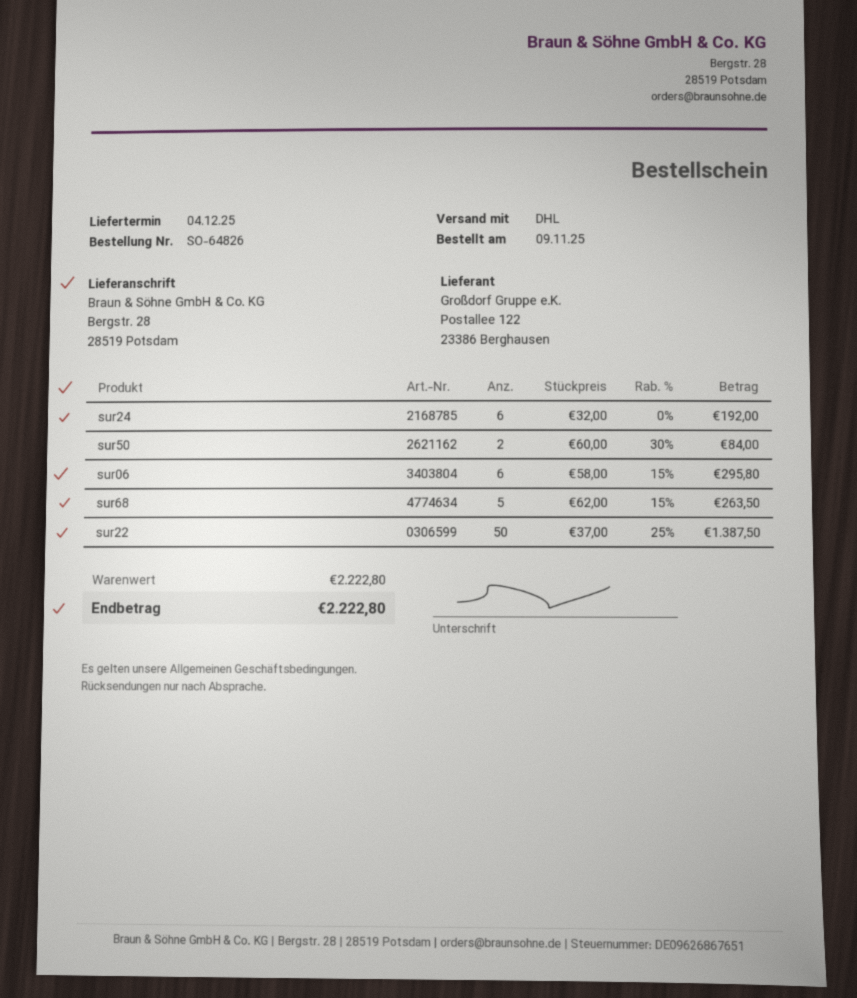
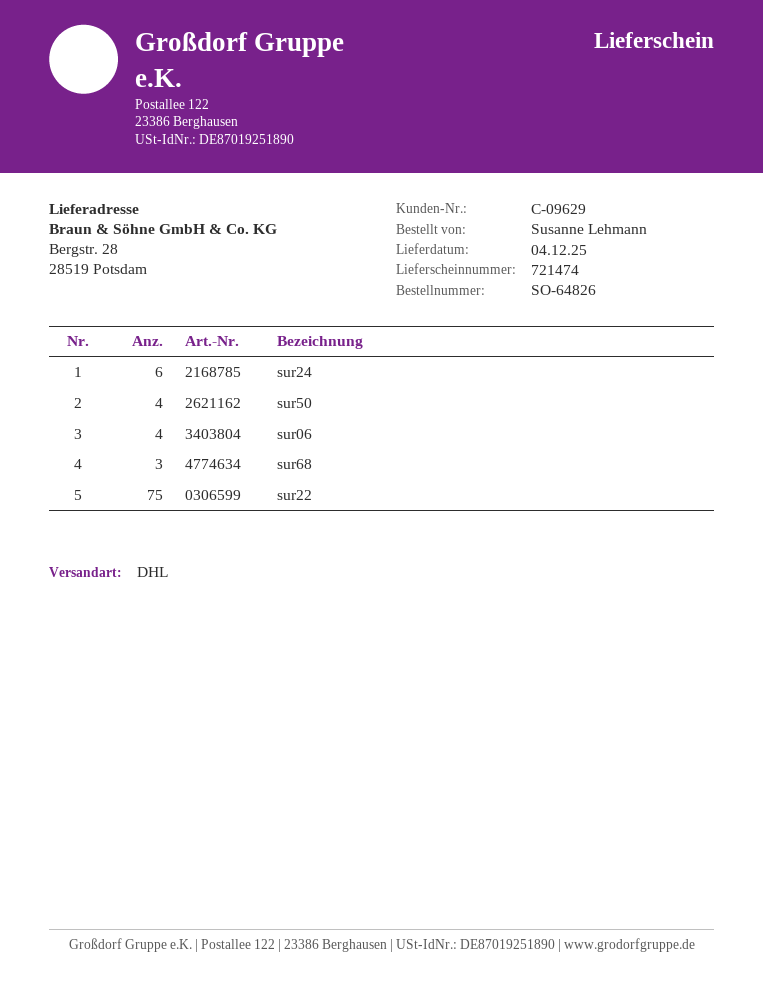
sur50: 2 -> 4
sur06: 6 -> 4
sur68: 5 -> 3
sur22: 50 -> 75

